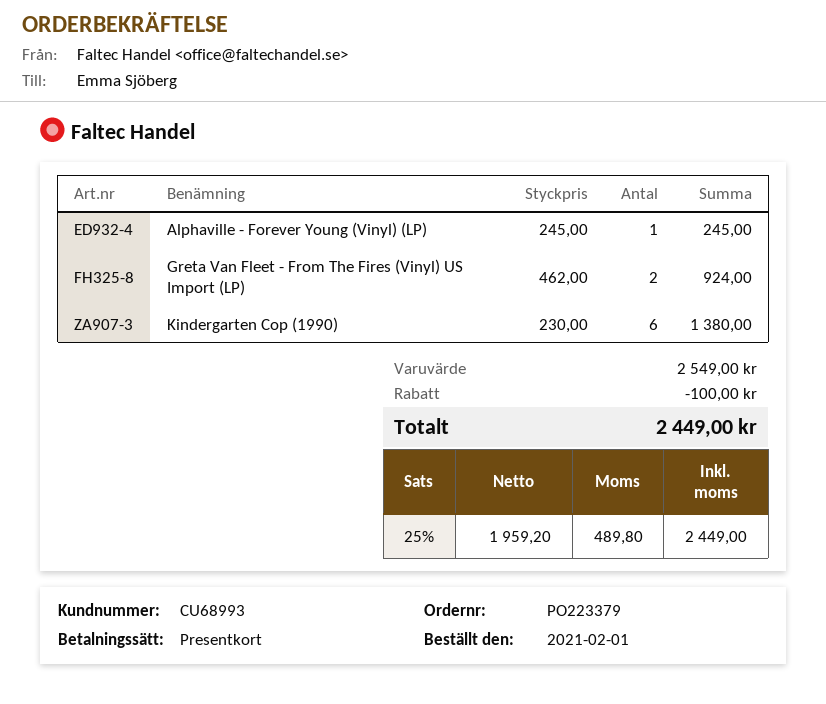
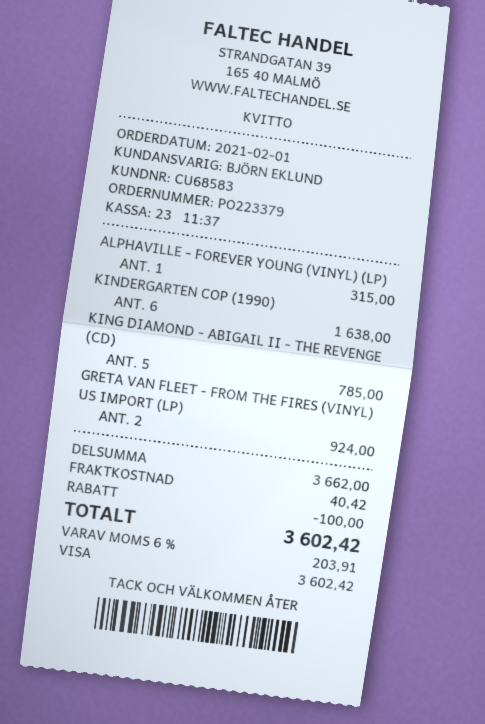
customer number: CU68993 -> CU68583
payment method: gift card -> Visa
Alphaville - Forever Young (Vinyl) (LP): 1 for 245.00 -> 1 for 315.00
Kindergarten Cop (1990): 6 for 1380.00 -> 6 for 1638.00
KING DIAMOND - ABIGAIL II - THE REVENGE (CD): none -> 5 for 785.00
subtotal: 2549.00 -> 3662.00
shipping: none -> 40.42
tax: 25% = 489.80 -> 6% = 203.91
total: 2449.00 -> 3602.42

